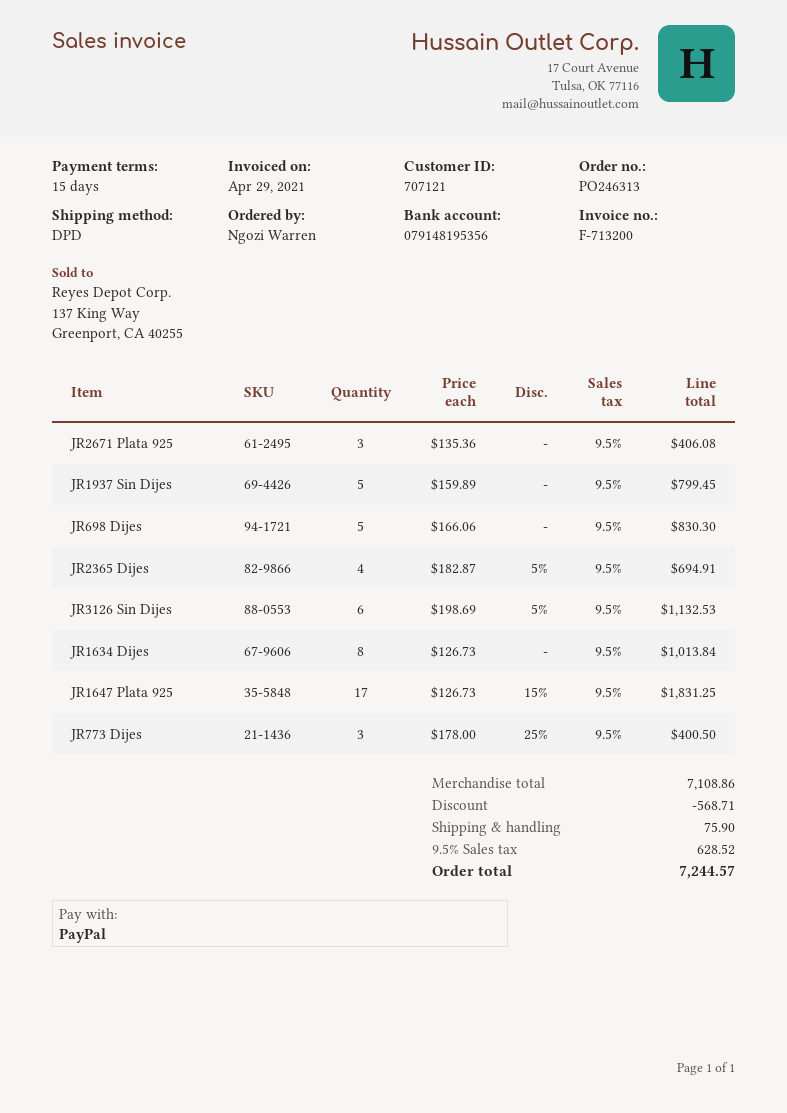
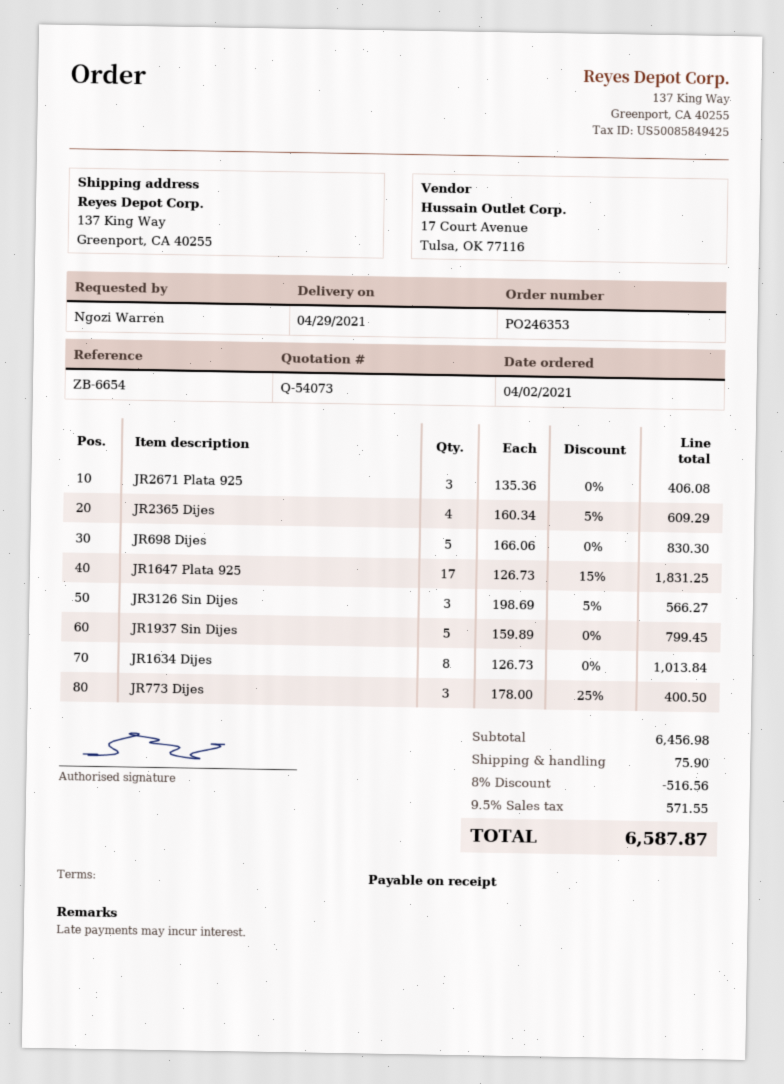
order number: PO246313 -> PO246353
payment terms: 15 days -> on receipt
JR2365 Dijes: 4 x 182.87 - 5% = 694.91 -> 4 x 160.34 - 5% = 609.29
JR3126 Sin Dijes: 6 x 198.69 - 5% = 1132.53 -> 3 x 198.69 - 5% = 566.27
subtotal: 7108.86 -> 6456.98
discount: 568.71 -> 516.56
tax: 9.5% = 628.52 -> 9.5% = 571.55
total: 7244.57 -> 6587.87

